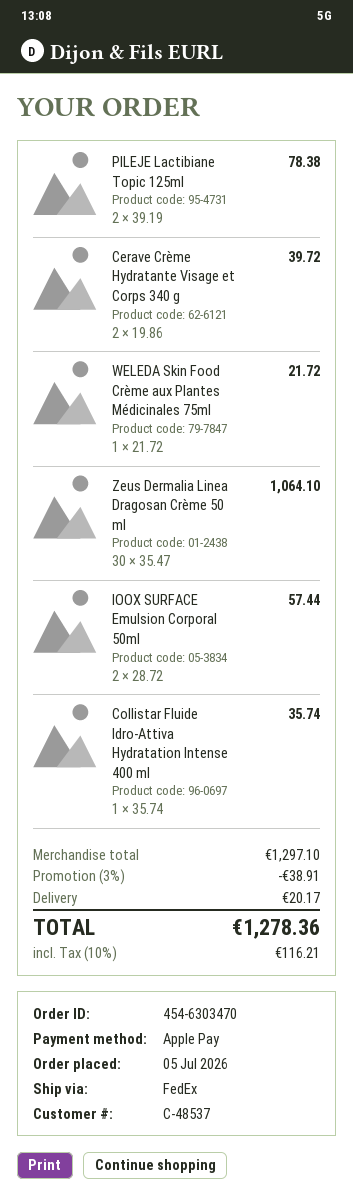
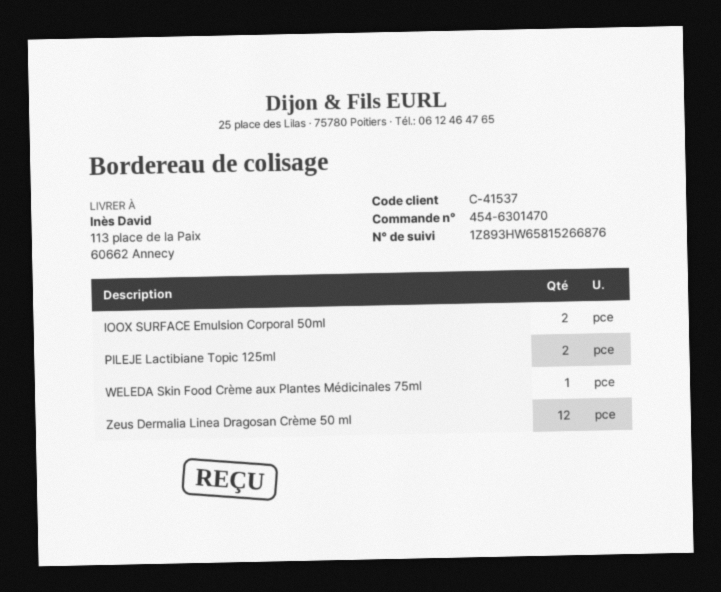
order number: 454-6303470 -> 454-6301470
customer number: C-48537 -> C-41537
Cerave Crème Hydratante Visage et Corps 340 g: 2 -> none
Zeus Dermalia Linea Dragosan Crème 50 ml: 30 -> 12
Collistar Fluide Idro-Attiva Hydratation Intense 400 ml: 1 -> none

